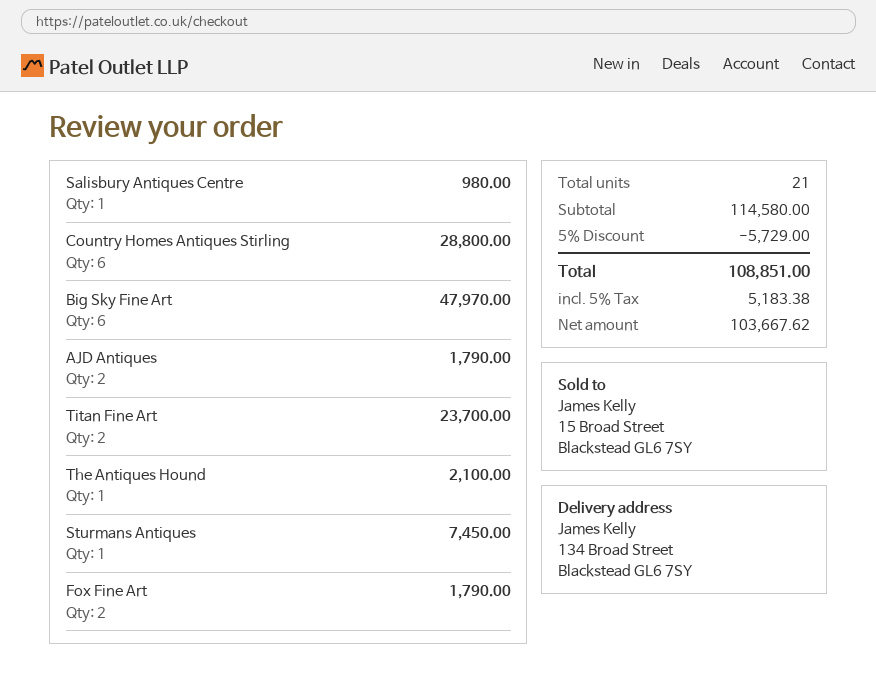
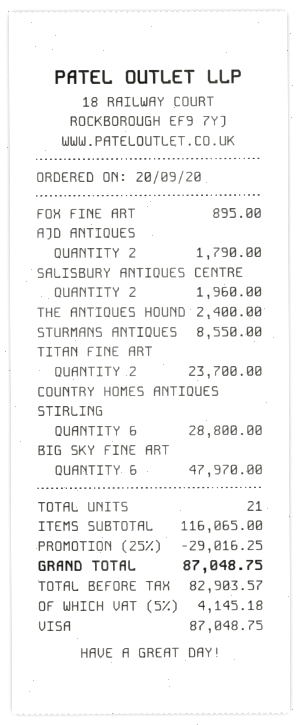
Salisbury Antiques Centre: 1 for 980.00 -> 2 for 1960.00
The Antiques Hound: 1 for 2100.00 -> 1 for 2400.00
Sturmans Antiques: 1 for 7450.00 -> 1 for 8550.00
Fox Fine Art: 2 for 1790.00 -> 1 for 895.00
subtotal: 114580.00 -> 116065.00
discount: 5% = 5729.00 -> 25% = 29016.25
net: 103667.62 -> 82903.57
tax: 5% = 5183.38 -> 5% = 4145.18
total: 108851.00 -> 87048.75

